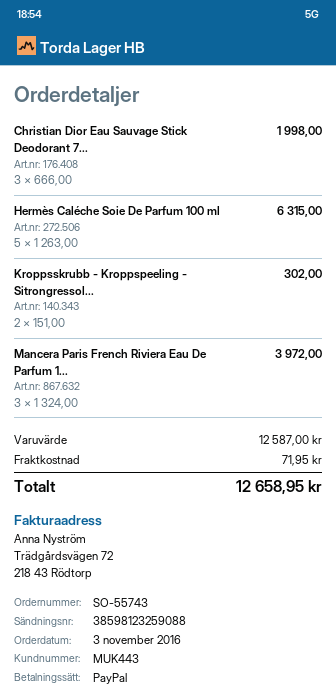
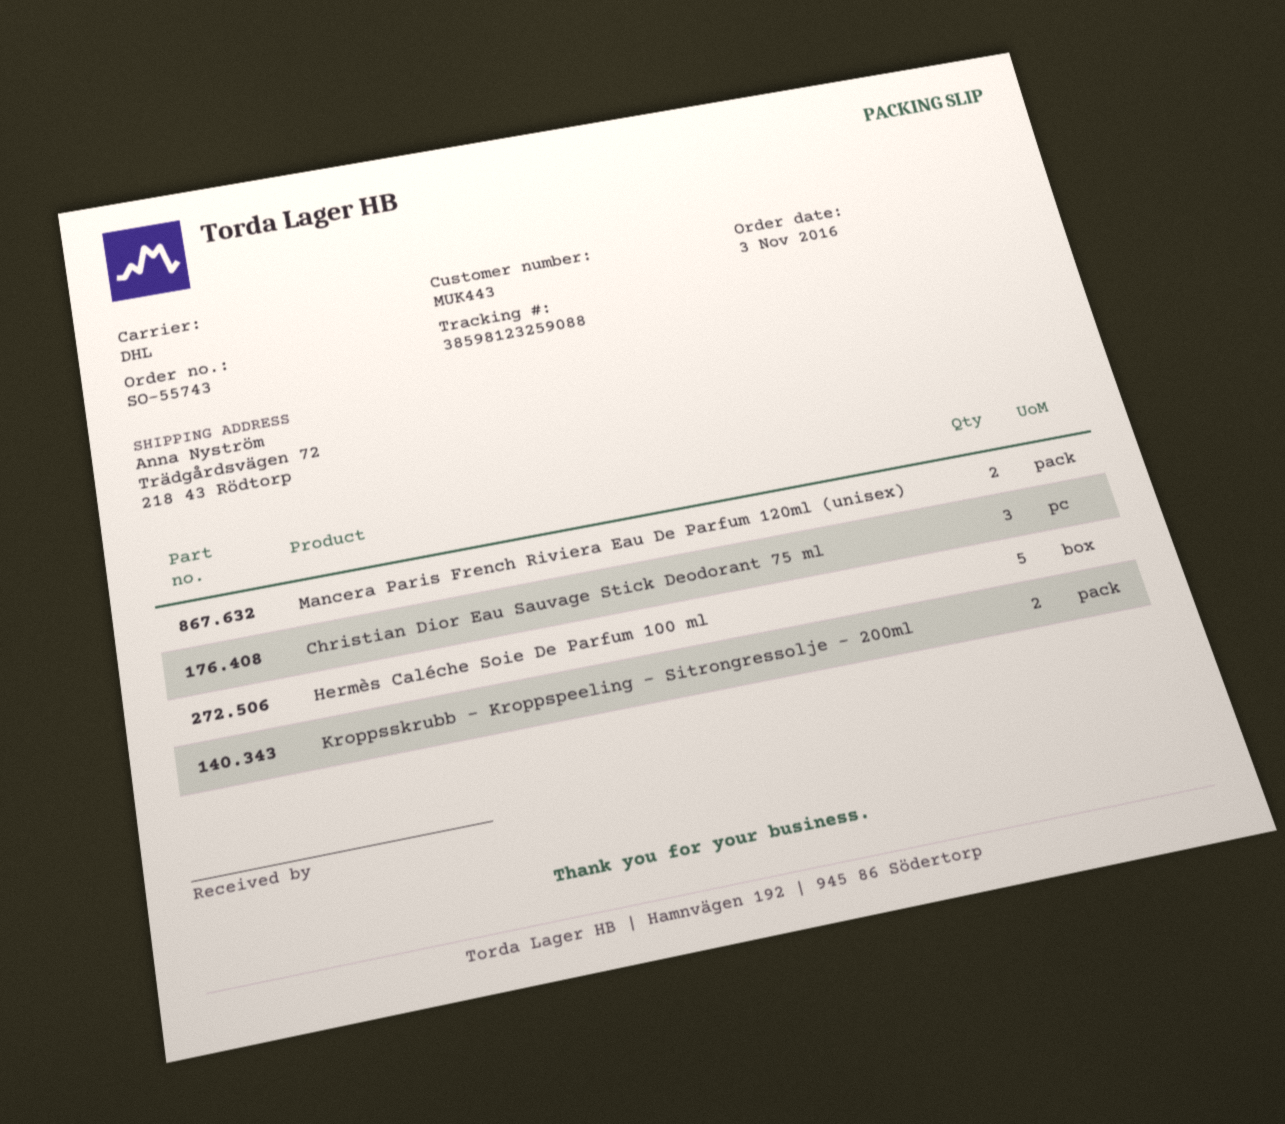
Mancera Paris French Riviera Eau De Parfum 1...: 3 -> 2

